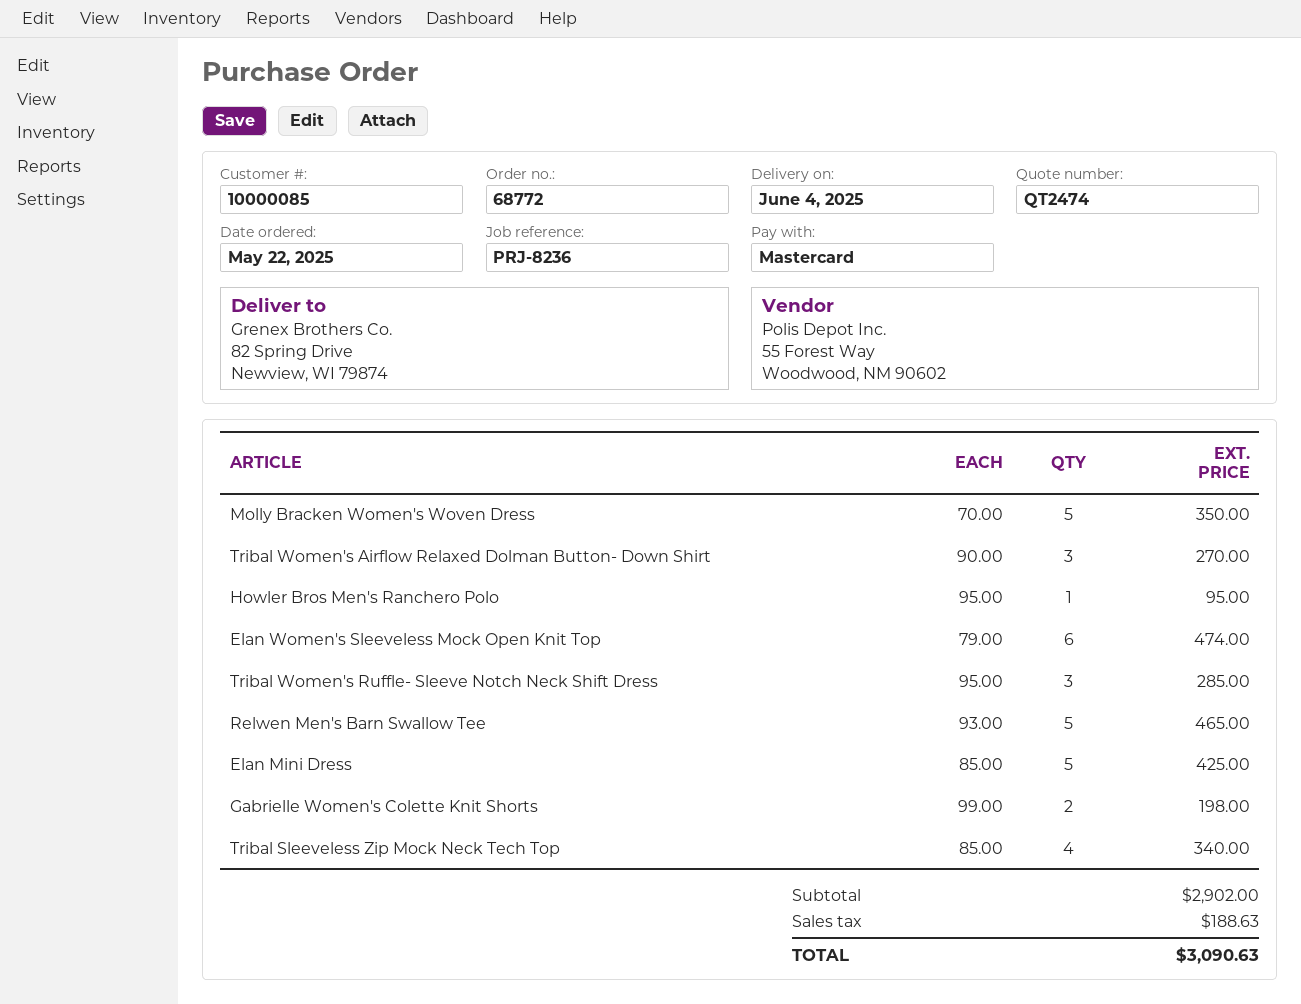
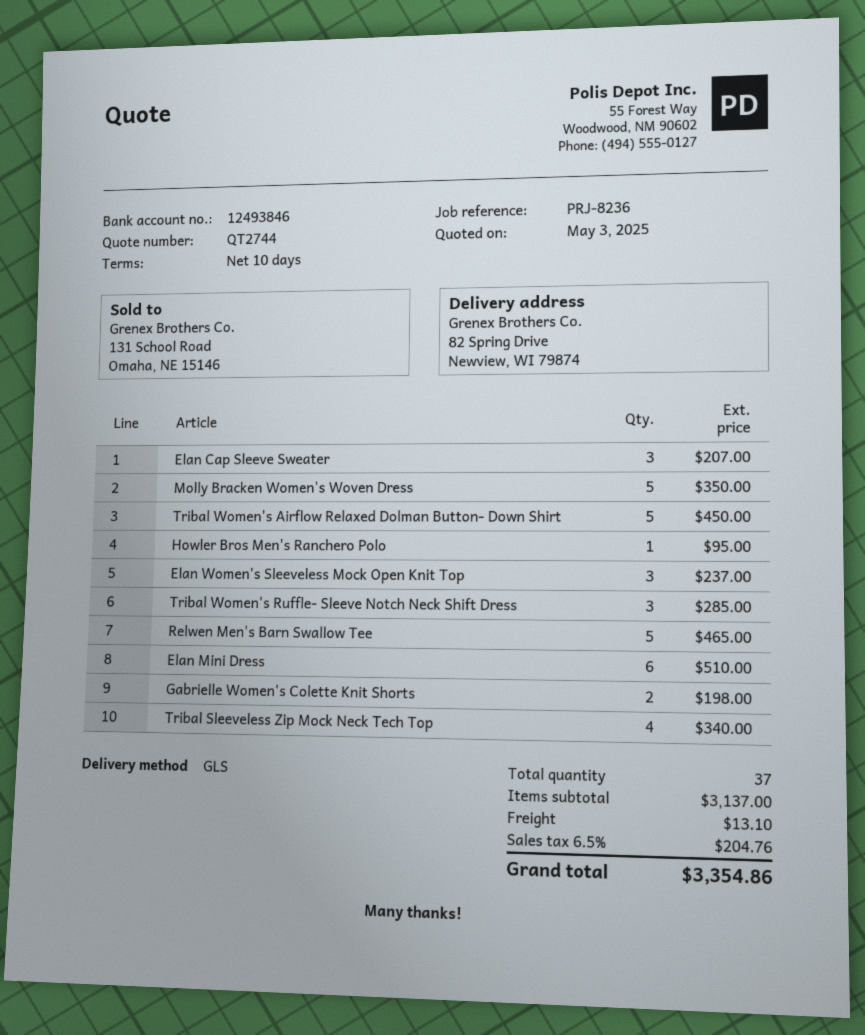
quote number: QT2474 -> QT2744
Tribal Women's Airflow Relaxed Dolman Button- Down Shirt: 3 for 270.00 -> 5 for 450.00
Elan Women's Sleeveless Mock Open Knit Top: 6 for 474.00 -> 3 for 237.00
Elan Mini Dress: 5 for 425.00 -> 6 for 510.00
Elan Cap Sleeve Sweater: none -> 3 for 207.00
subtotal: 2902.00 -> 3137.00
shipping: none -> 13.10
tax: 188.63 -> 204.76
total: 3090.63 -> 3354.86

